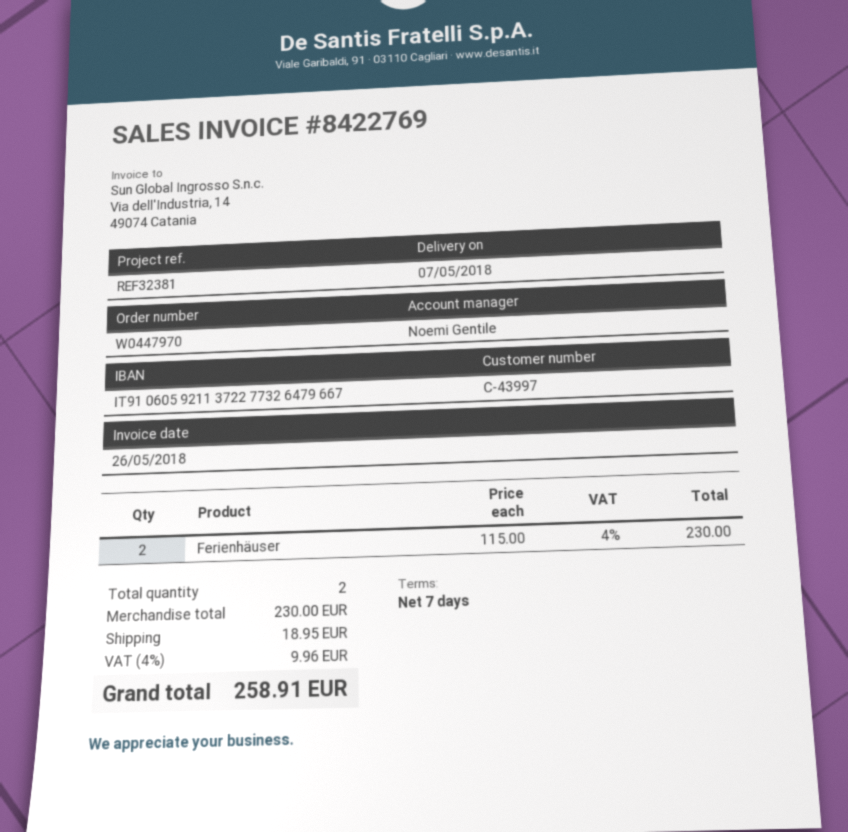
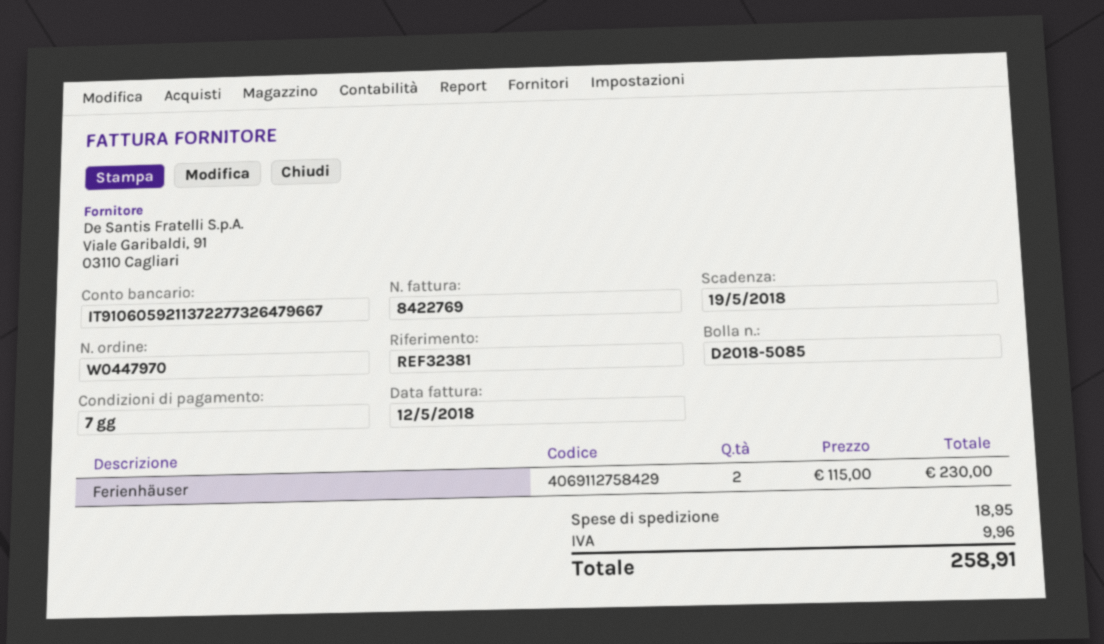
invoice date: 2018-05-26 -> 2018-05-12

